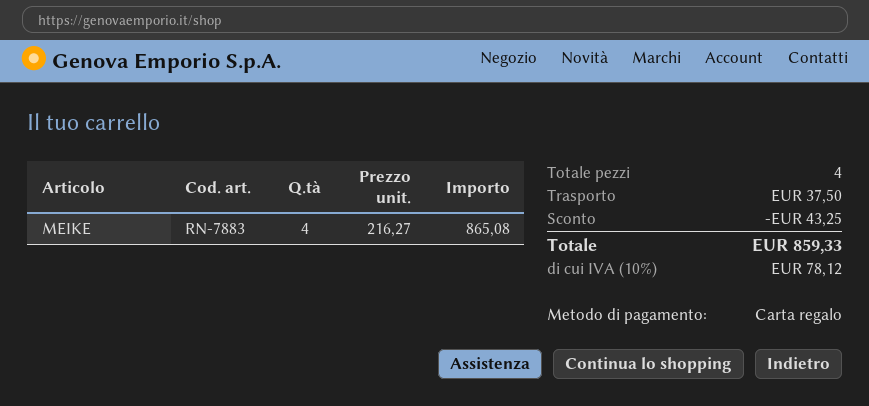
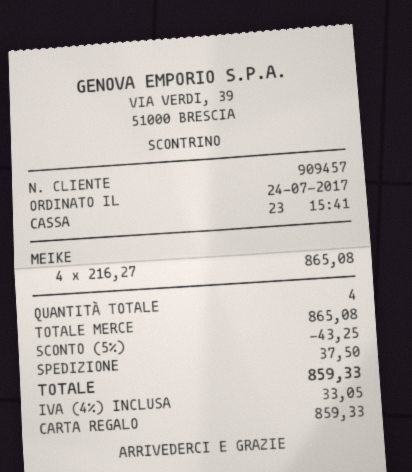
tax: 10% = 78.12 -> 4% = 33.05

